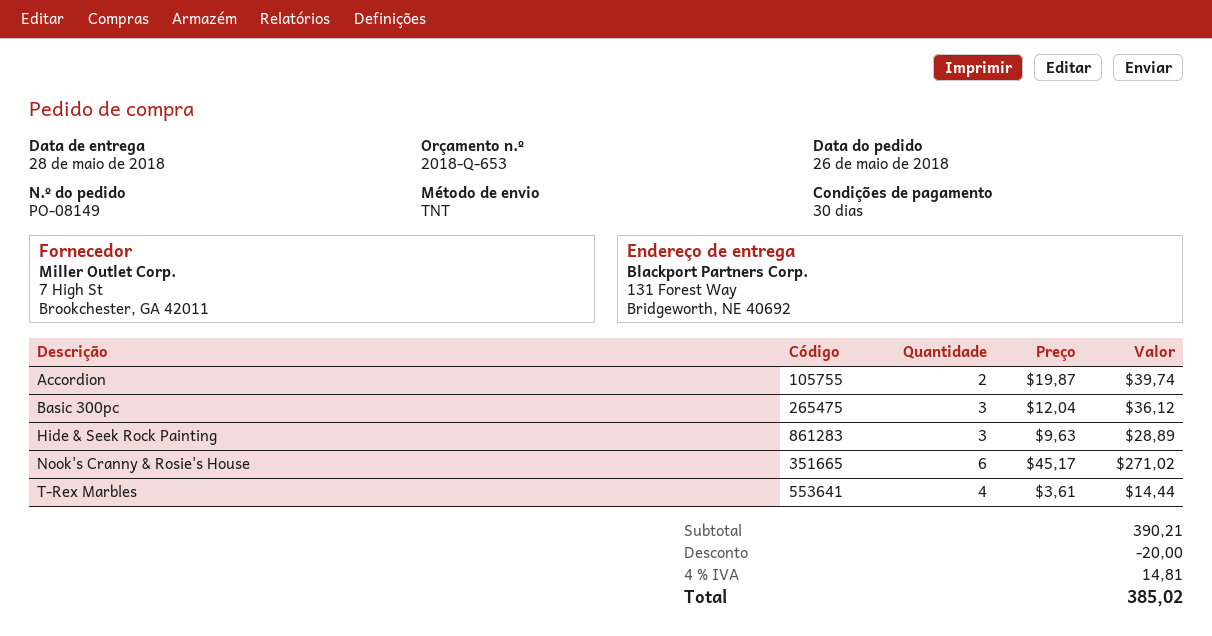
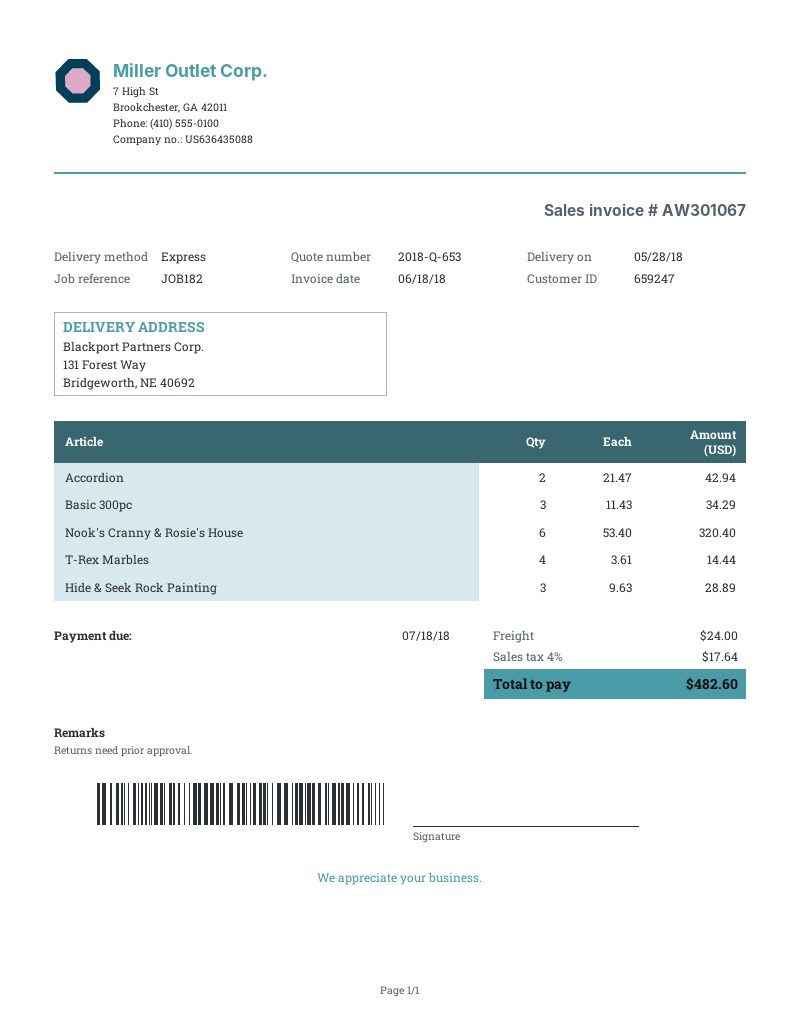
shipping method: TNT -> express
Accordion: 2 x 19.87 = 39.74 -> 2 x 21.47 = 42.94
Basic 300pc: 3 x 12.04 = 36.12 -> 3 x 11.43 = 34.29
Nook's Cranny & Rosie's House: 6 x 45.17 = 271.02 -> 6 x 53.40 = 320.40
discount: 20.00 -> none
shipping: none -> 24.00
tax: 4% = 14.81 -> 4% = 17.64
total: 385.02 -> 482.60

